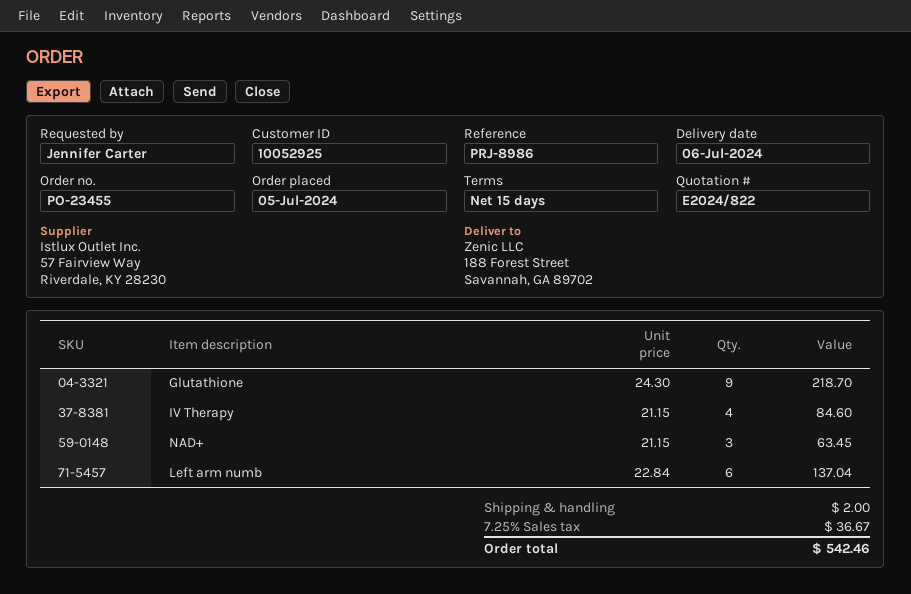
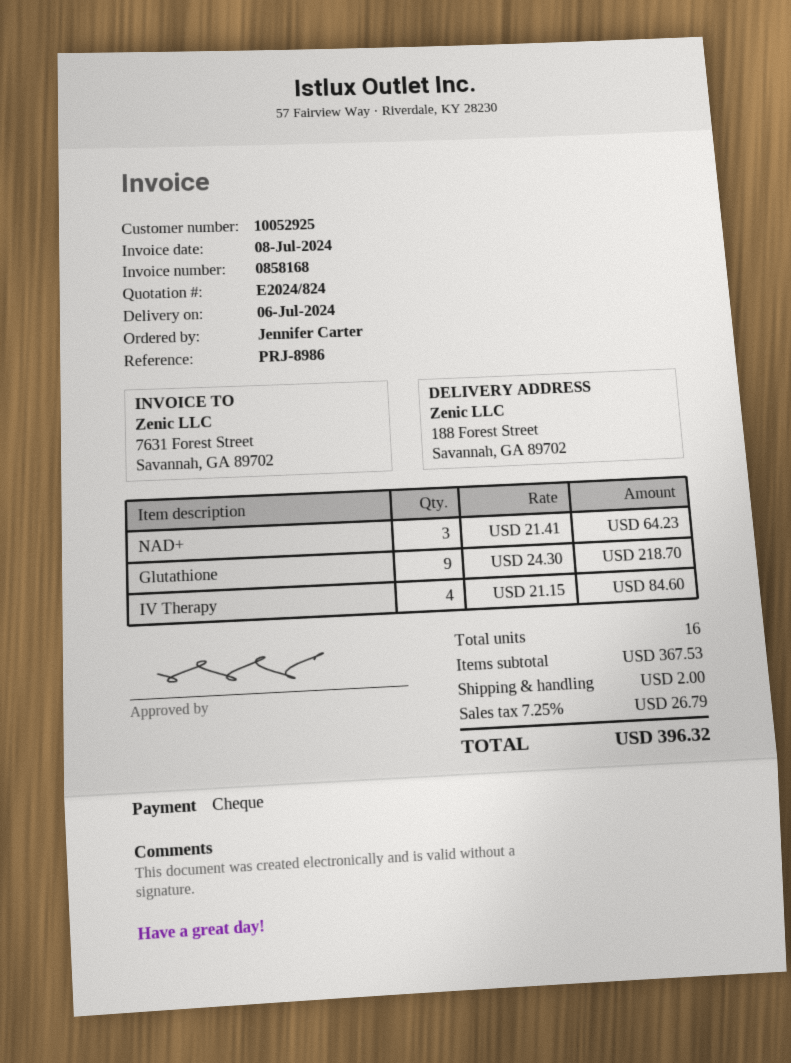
quote number: E2024/822 -> E2024/824
NAD+: 3 x 21.15 = 63.45 -> 3 x 21.41 = 64.23
Left arm numb: 6 x 22.84 = 137.04 -> none
tax: 7.25% = 36.67 -> 7.25% = 26.79
total: 542.46 -> 396.32

